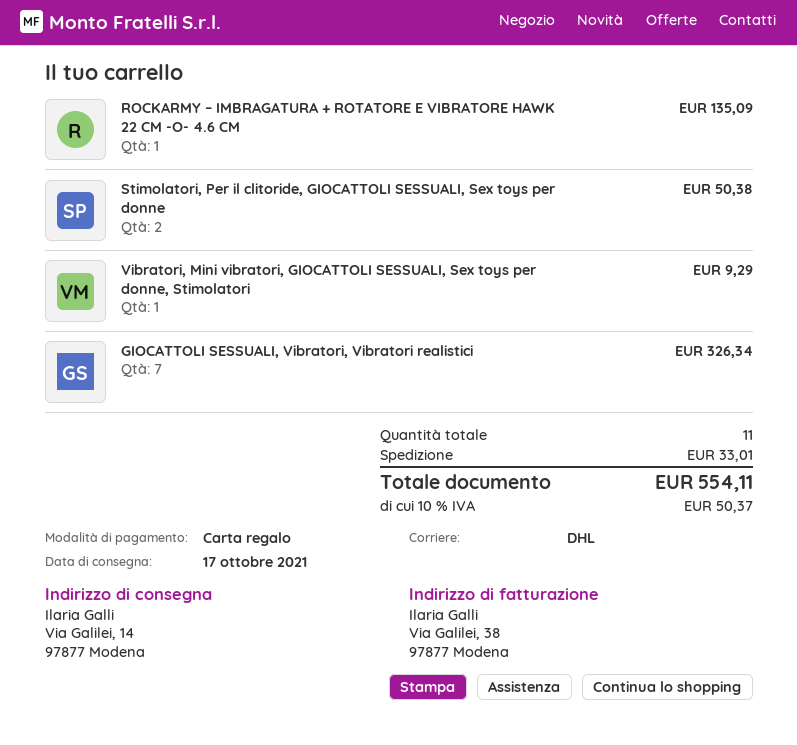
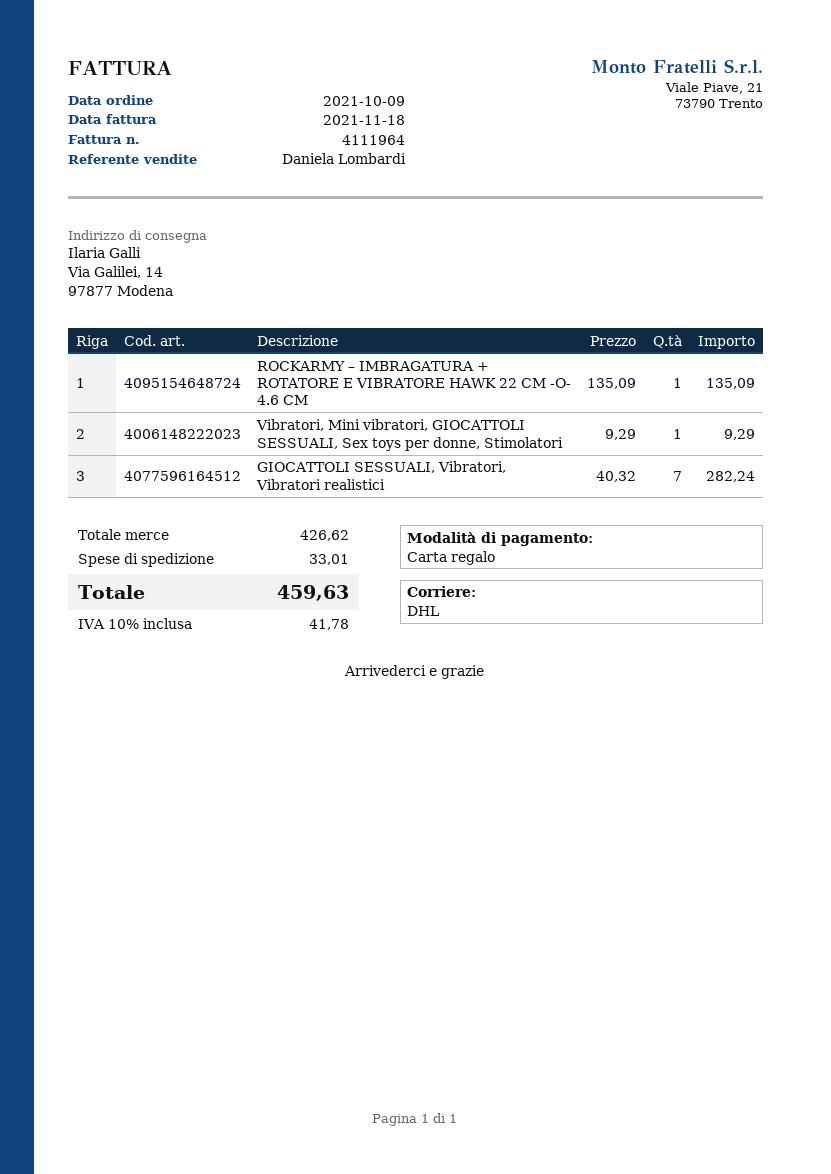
Stimolatori, Per il clitoride, GIOCATTOLI SESSUALI, Sex toys per donne: 2 for 50.38 -> none
GIOCATTOLI SESSUALI, Vibratori, Vibratori realistici: 7 for 326.34 -> 7 for 282.24
tax: 10% = 50.37 -> 10% = 41.78
total: 554.11 -> 459.63

